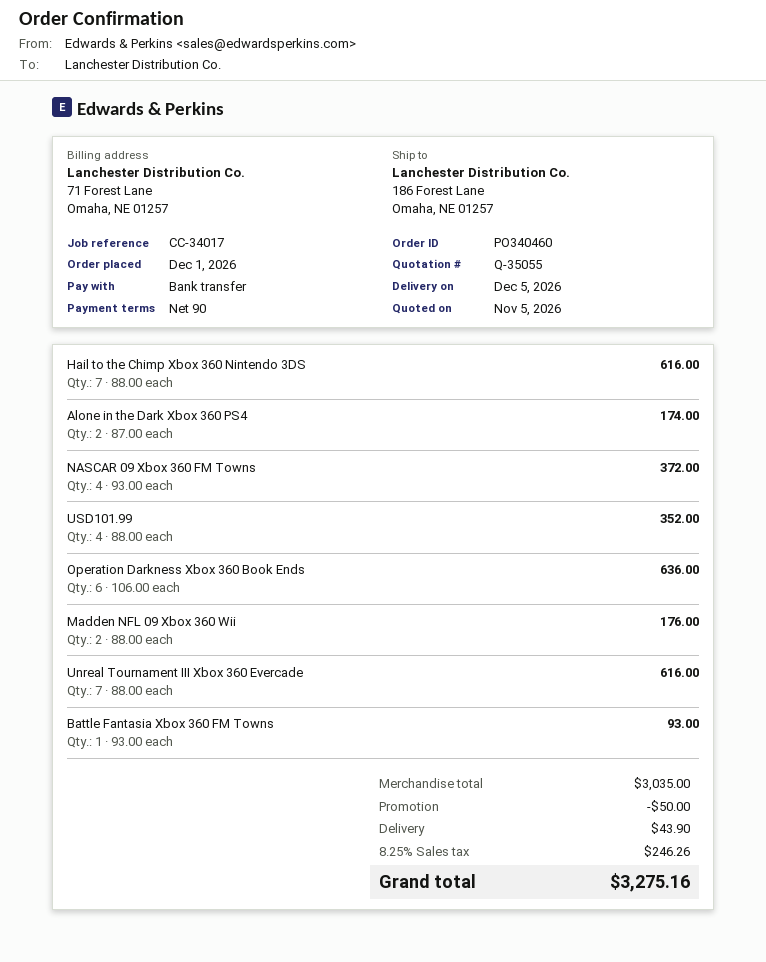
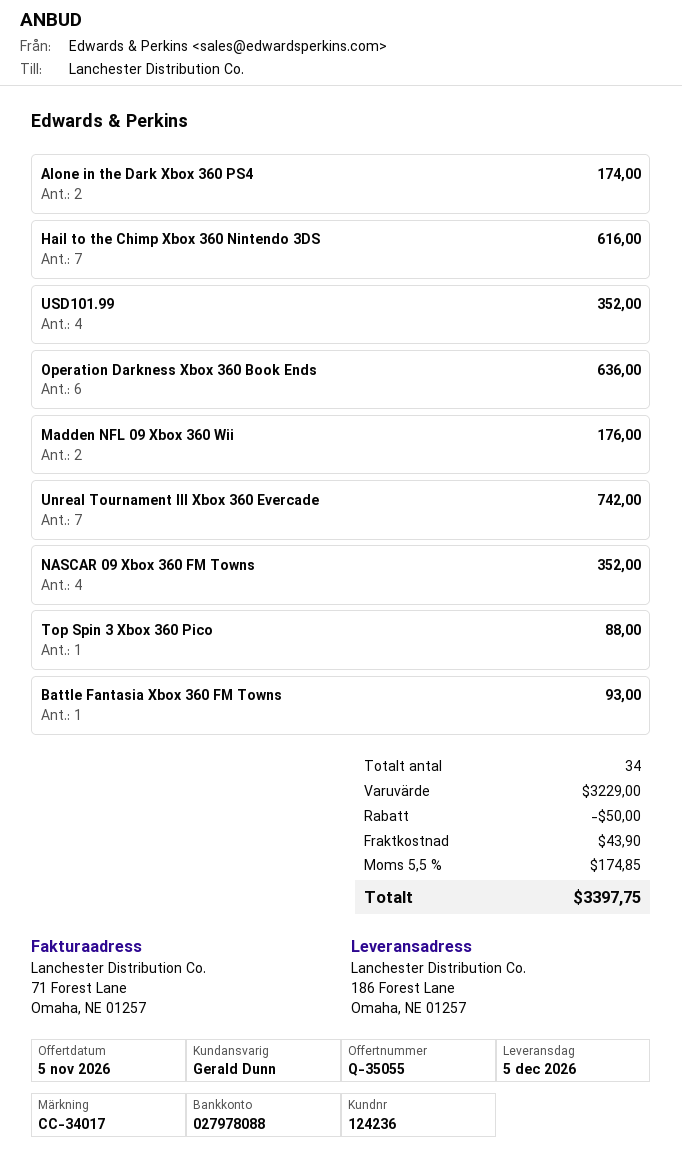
NASCAR 09 Xbox 360 FM Towns: 4 for 372.00 -> 4 for 352.00
Unreal Tournament III Xbox 360 Evercade: 7 for 616.00 -> 7 for 742.00
Top Spin 3 Xbox 360 Pico: none -> 1 for 88.00
subtotal: 3035.00 -> 3229.00
tax: 8.25% = 246.26 -> 5.5% = 174.85
total: 3275.16 -> 3397.75

